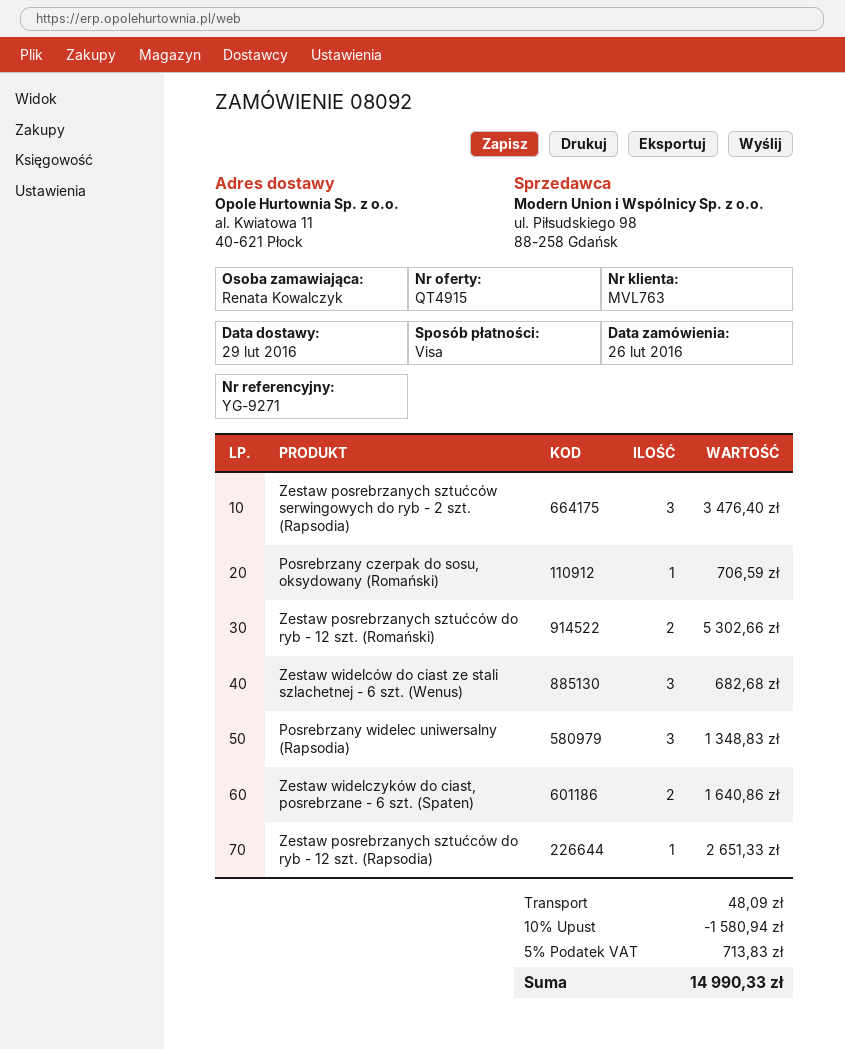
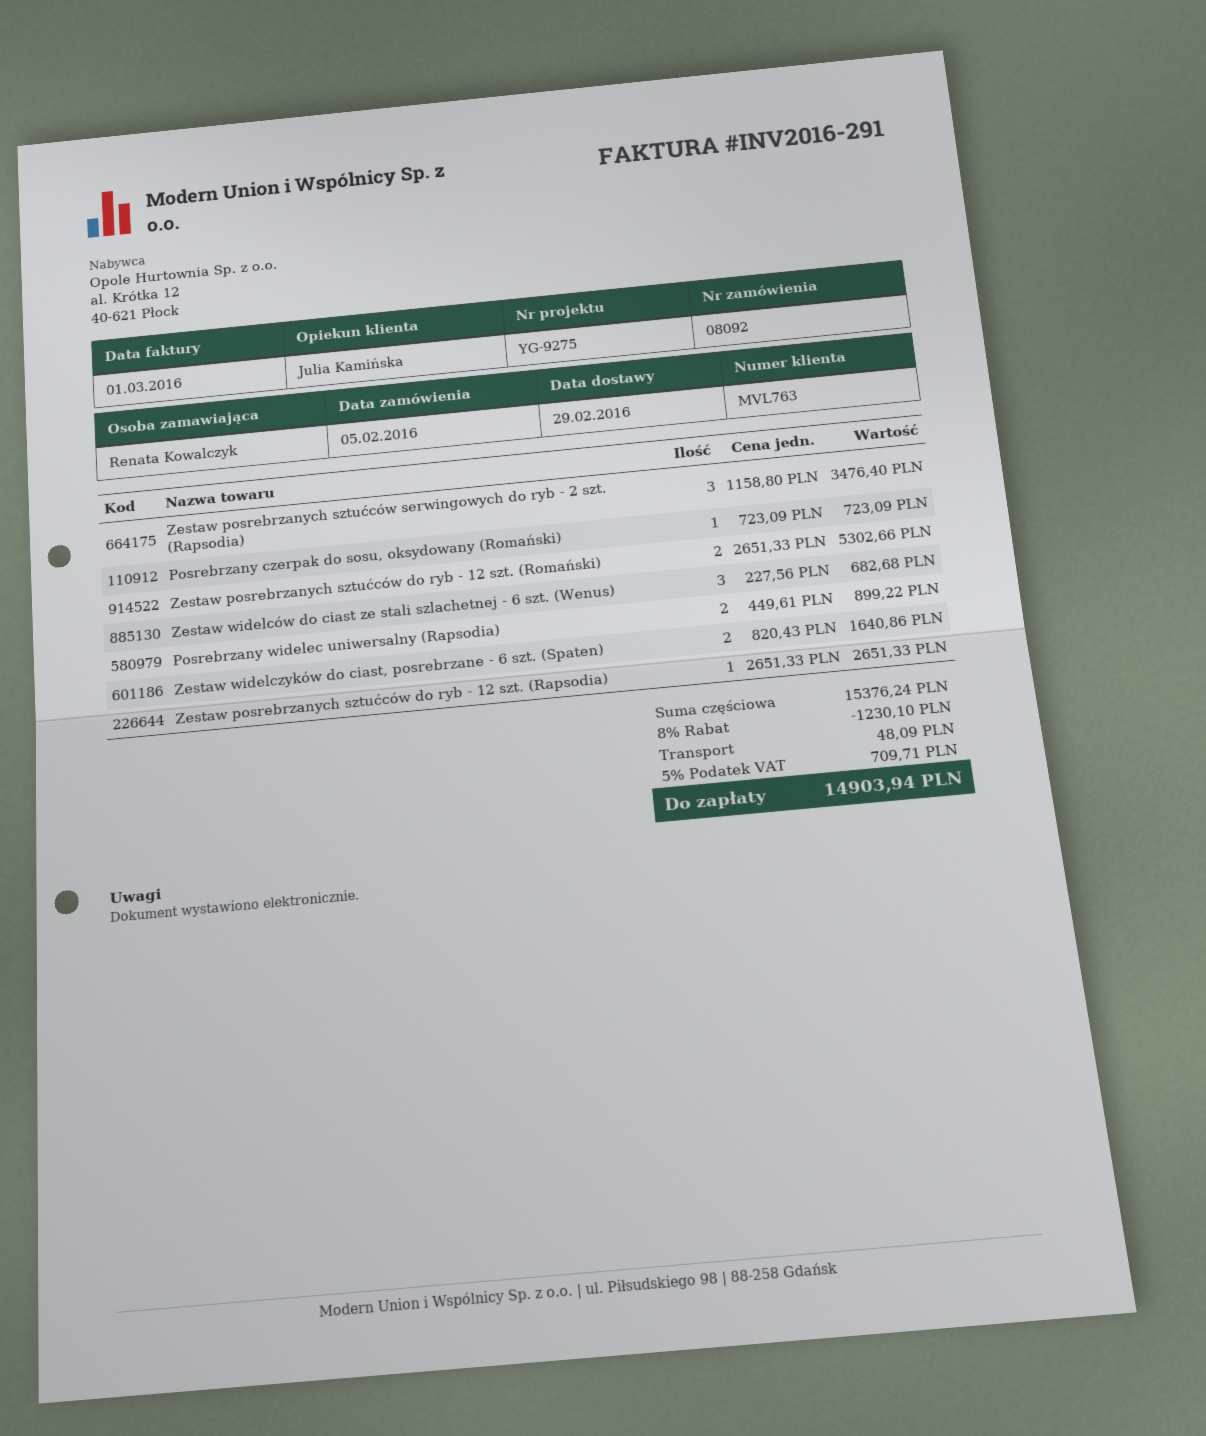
order date: 2016-02-26 -> 2016-02-05
reference: YG-9271 -> YG-9275
Posrebrzany czerpak do sosu, oksydowany (Romański): 1 for 706.59 -> 1 for 723.09
Posrebrzany widelec uniwersalny (Rapsodia): 3 for 1348.83 -> 2 for 899.22
discount: 10% = 1580.94 -> 8% = 1230.10
tax: 5% = 713.83 -> 5% = 709.71
total: 14990.33 -> 14903.94

